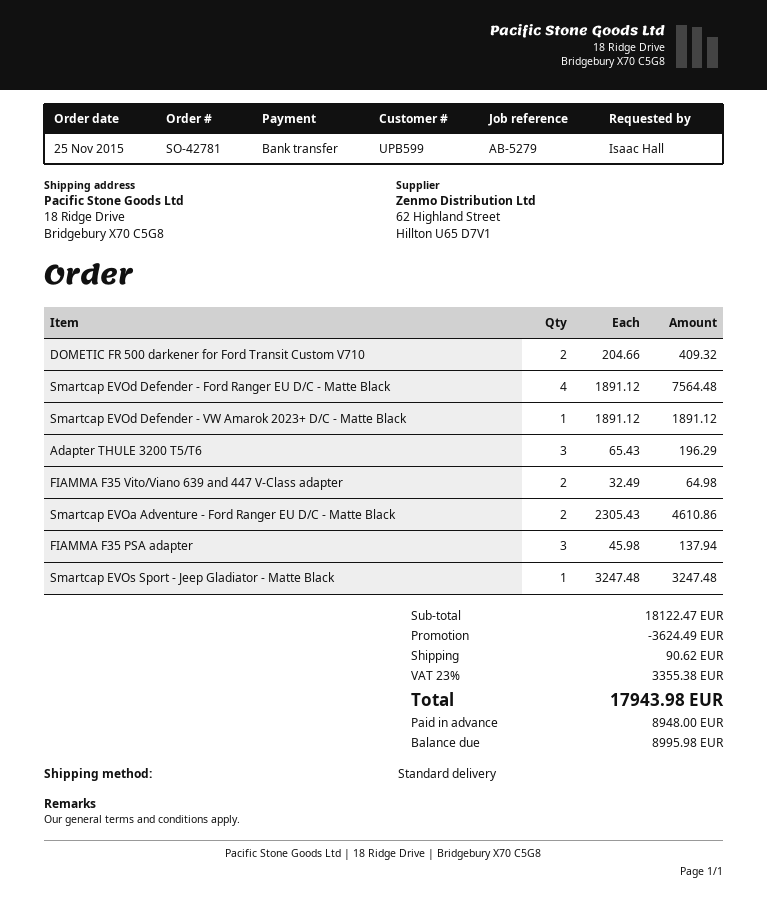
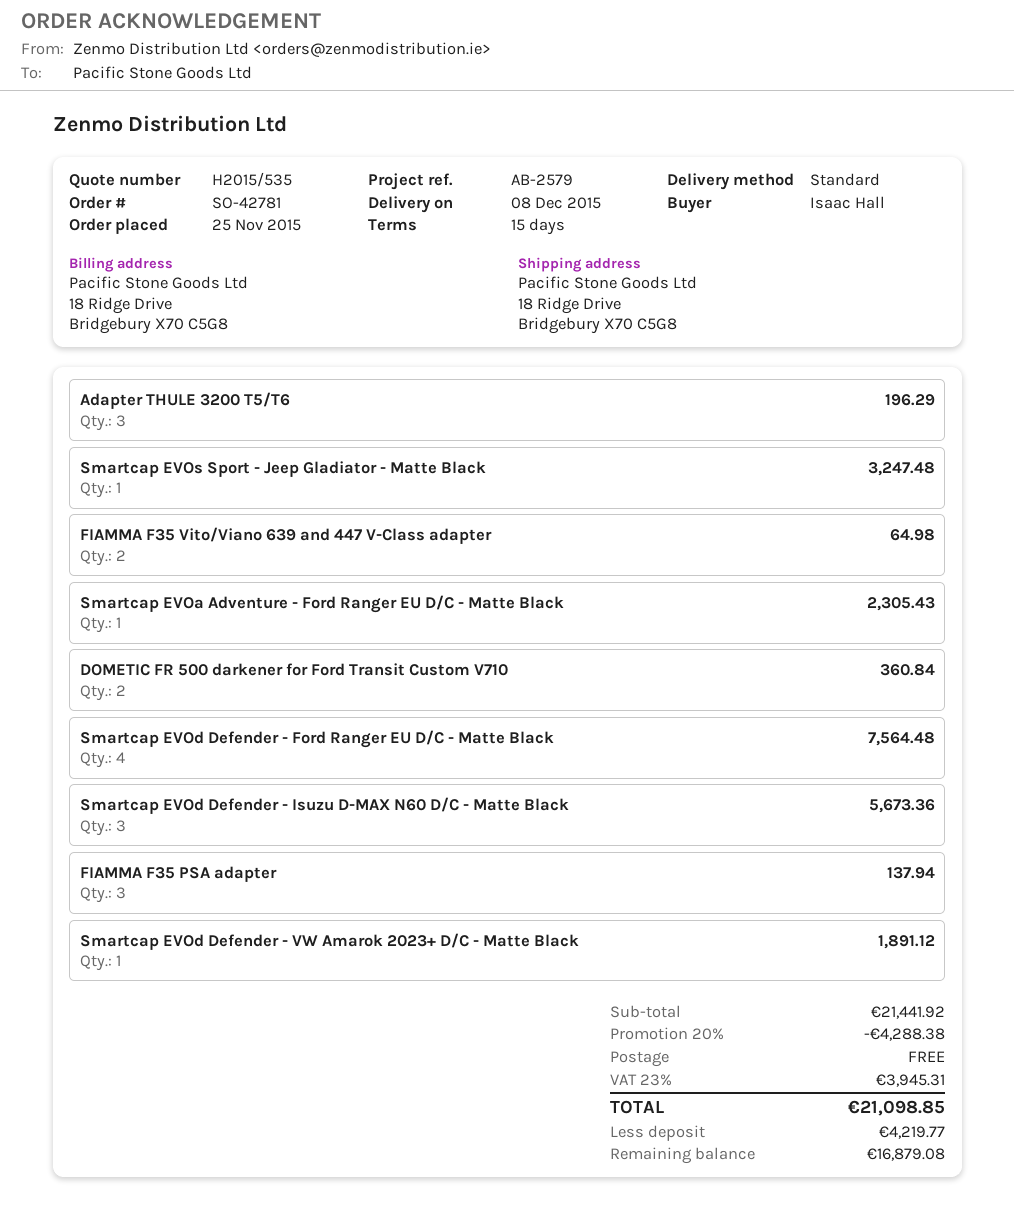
reference: AB-5279 -> AB-2579
DOMETIC FR 500 darkener for Ford Transit Custom V710: 2 for 409.32 -> 2 for 360.84
Smartcap EVOa Adventure - Ford Ranger EU D/C - Matte Black: 2 for 4610.86 -> 1 for 2305.43
Smartcap EVOd Defender - Isuzu D-MAX N60 D/C - Matte Black: none -> 3 for 5673.36
subtotal: 18122.47 -> 21441.92
discount: 3624.49 -> 4288.38
shipping: 90.62 -> 0.00
tax: 23% = 3355.38 -> 23% = 3945.31
total: 17943.98 -> 21098.85
deposit: 8948.00 -> 4219.77
balance: 8995.98 -> 16879.08

